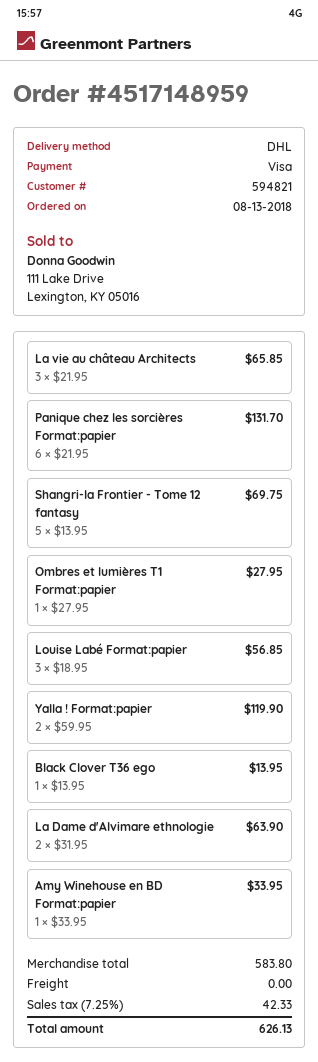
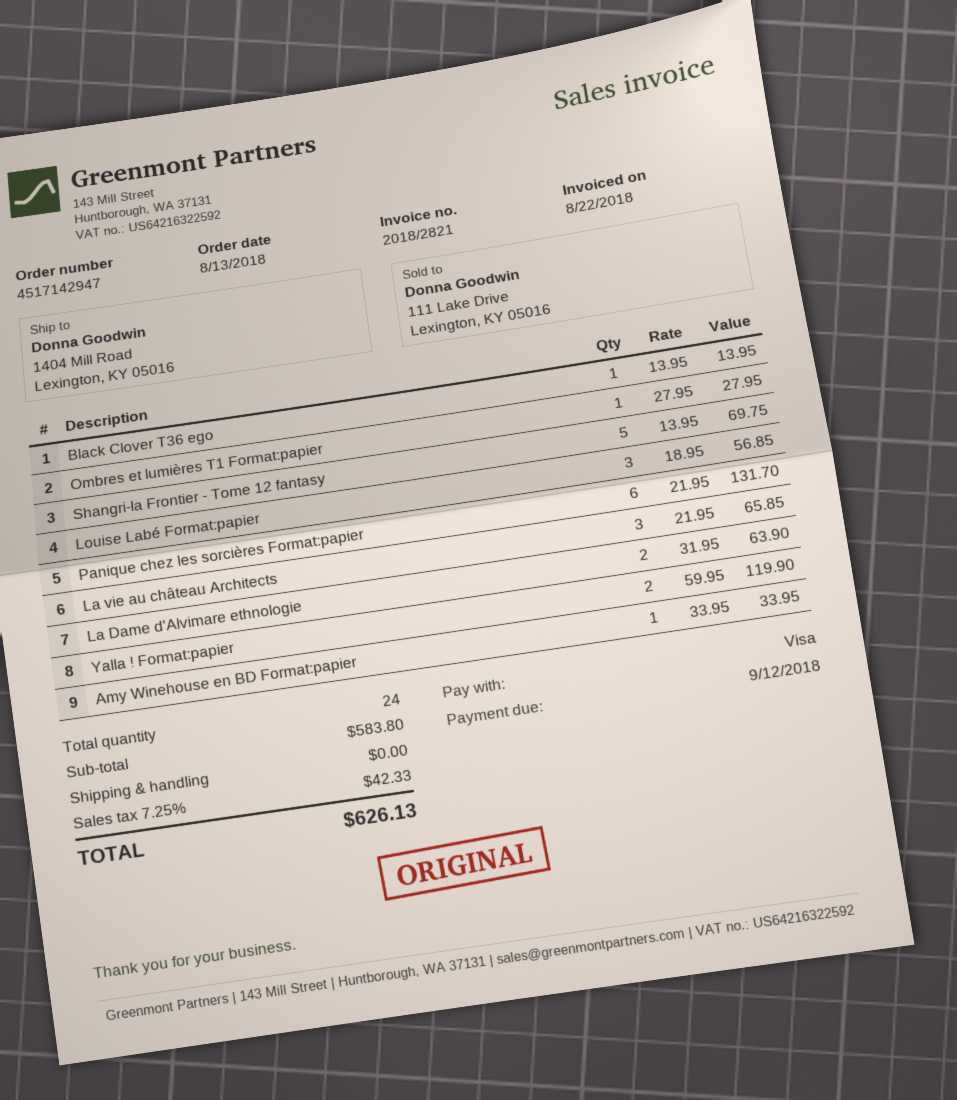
order number: 4517148959 -> 4517142947

